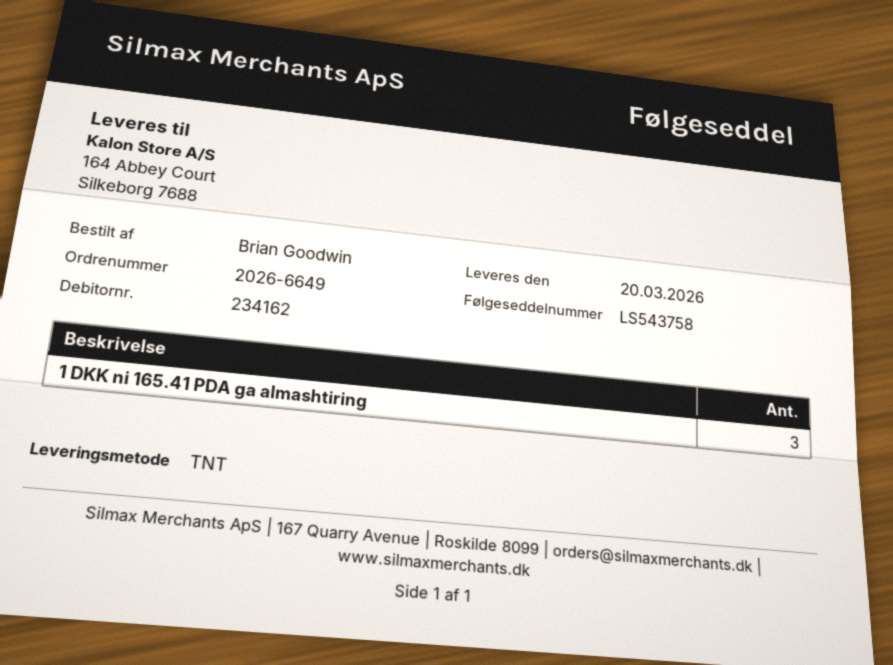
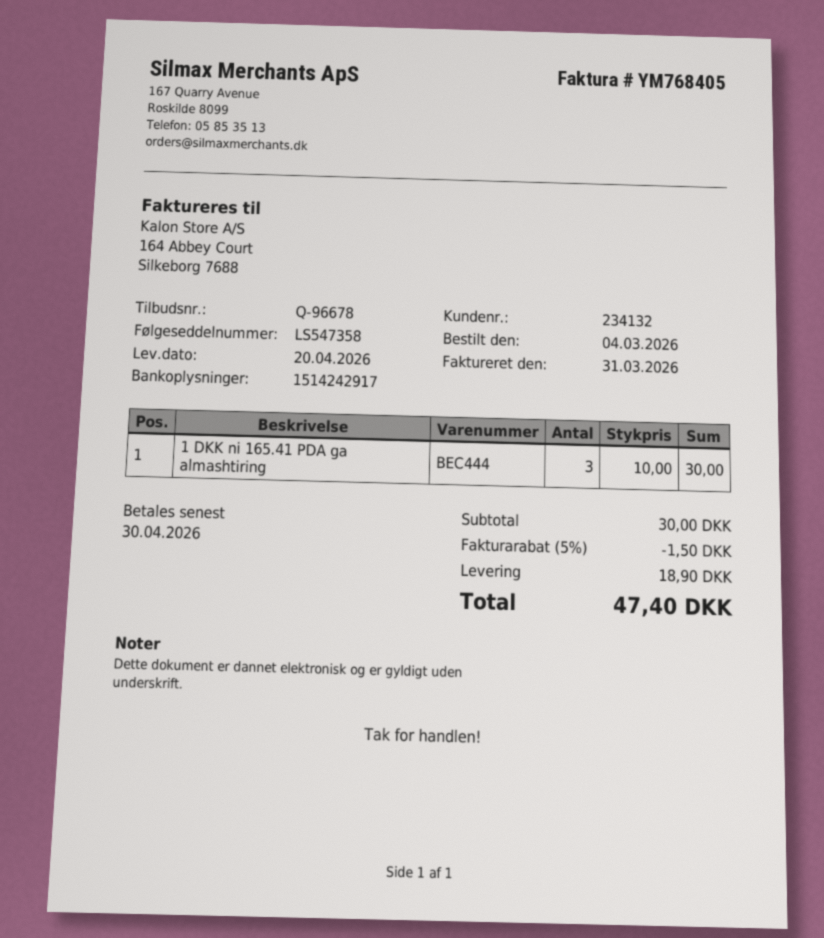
delivery note number: LS543758 -> LS547358
delivery date: 2026-03-20 -> 2026-04-20
customer number: 234162 -> 234132

